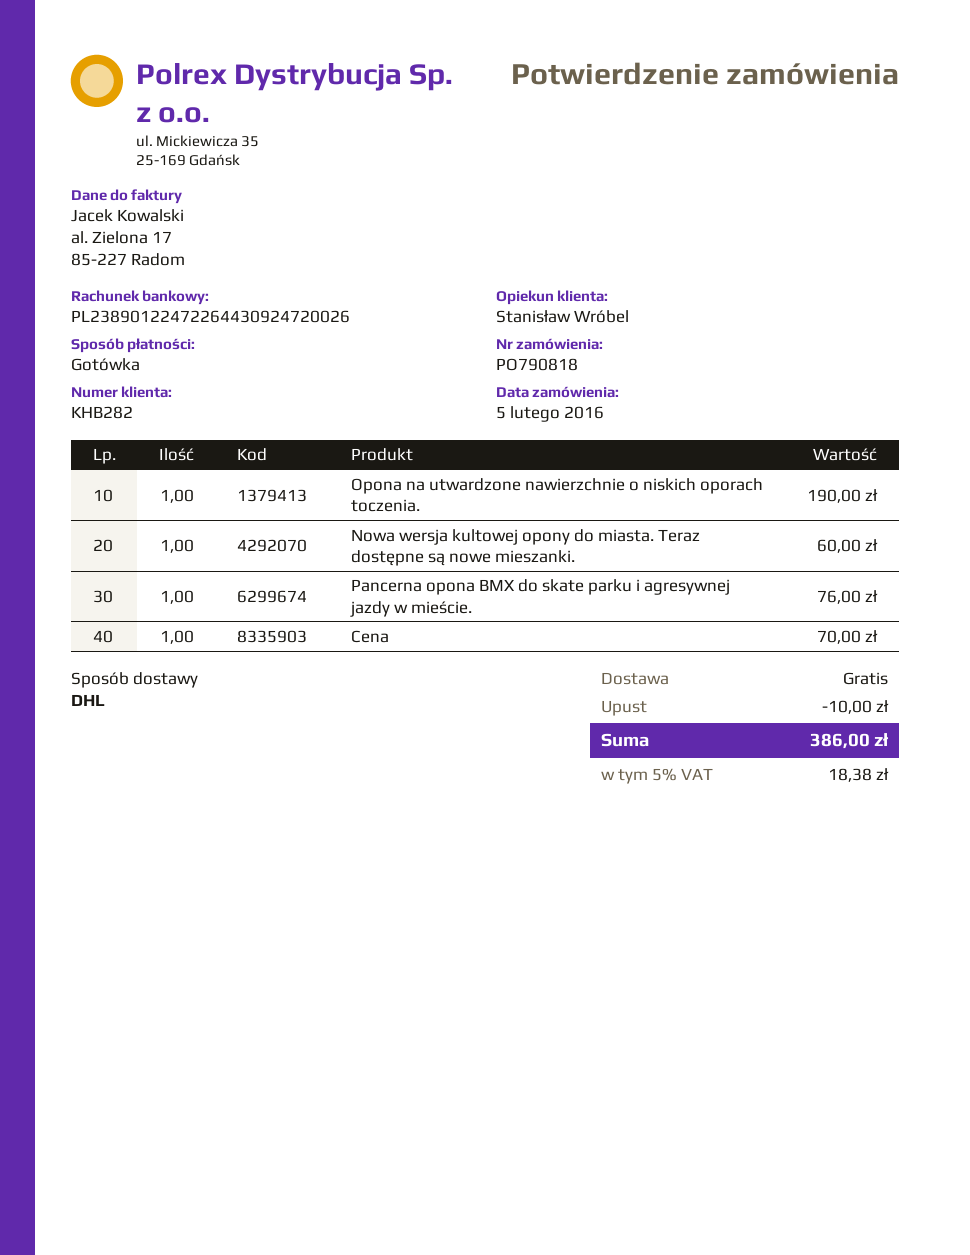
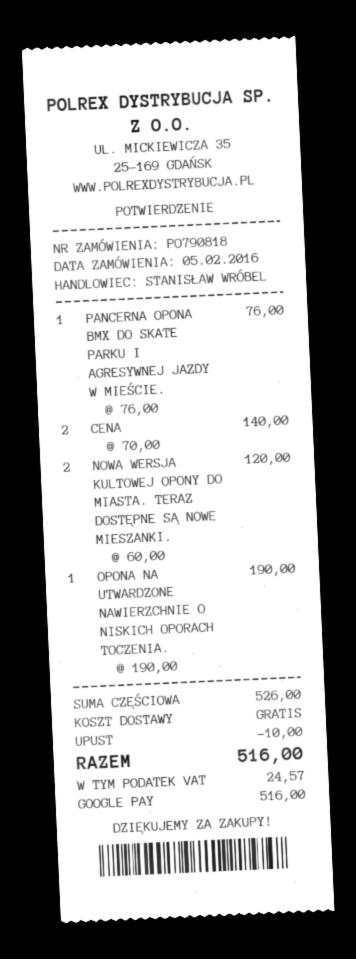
payment method: cash -> Google Pay
Nowa wersja kultowej opony do miasta. Teraz dostępne są nowe mieszanki.: 1 for 60.00 -> 2 for 120.00
Cena: 1 for 70.00 -> 2 for 140.00
tax: 18.38 -> 24.57
total: 386.00 -> 516.00

